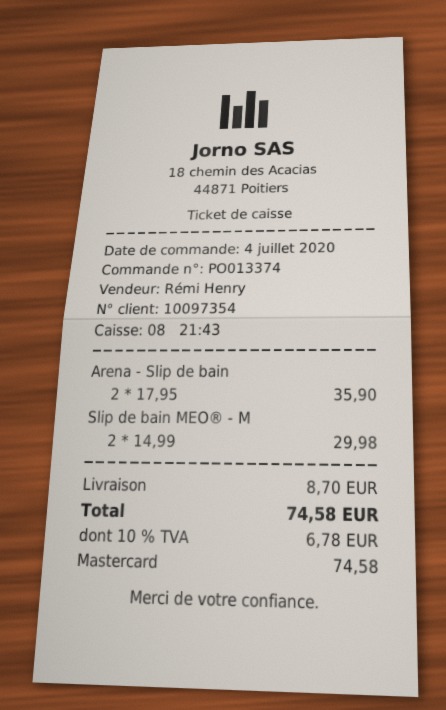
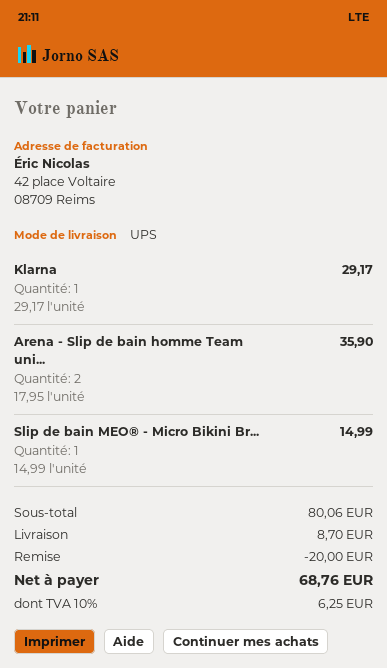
Slip de bain MEO® - M: 2 x 14.99 = 29.98 -> 1 x 14.99 = 14.99
Klarna: none -> 1 x 29.17 = 29.17
discount: none -> 20.00
tax: 10% = 6.78 -> 10% = 6.25
total: 74.58 -> 68.76

